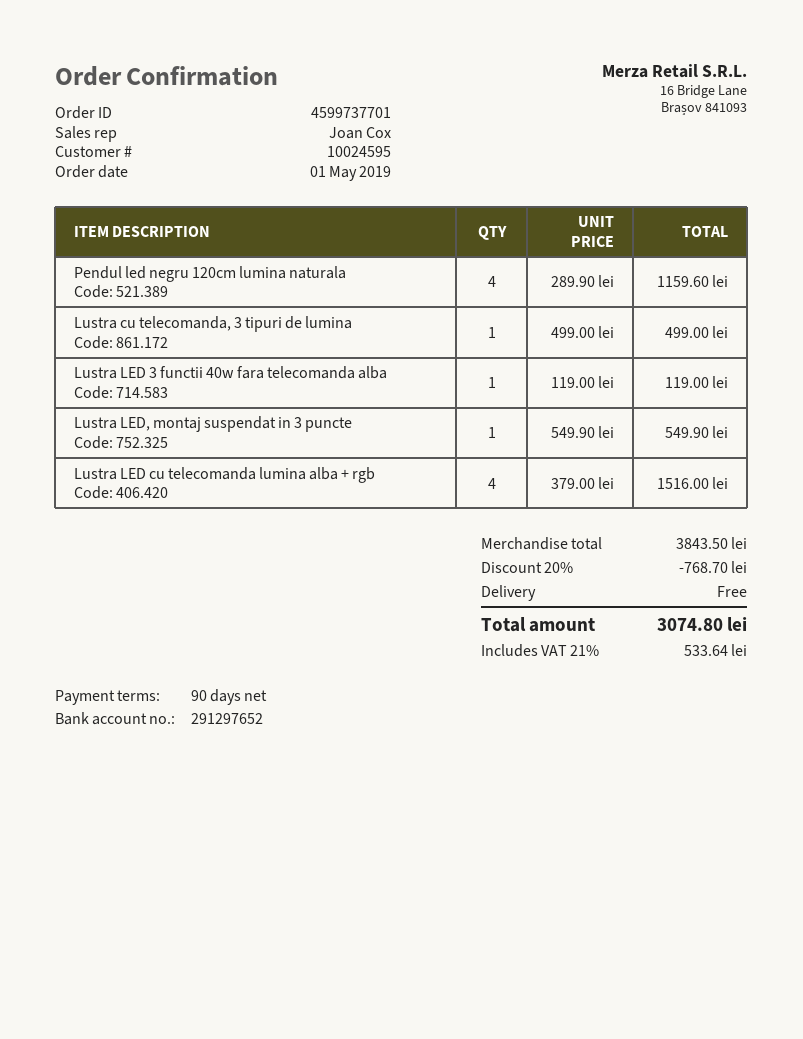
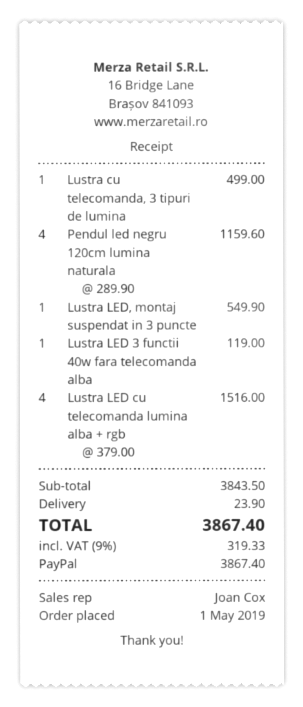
discount: 20% = 768.70 -> none
shipping: 0.00 -> 23.90
tax: 21% = 533.64 -> 9% = 319.33
total: 3074.80 -> 3867.40

